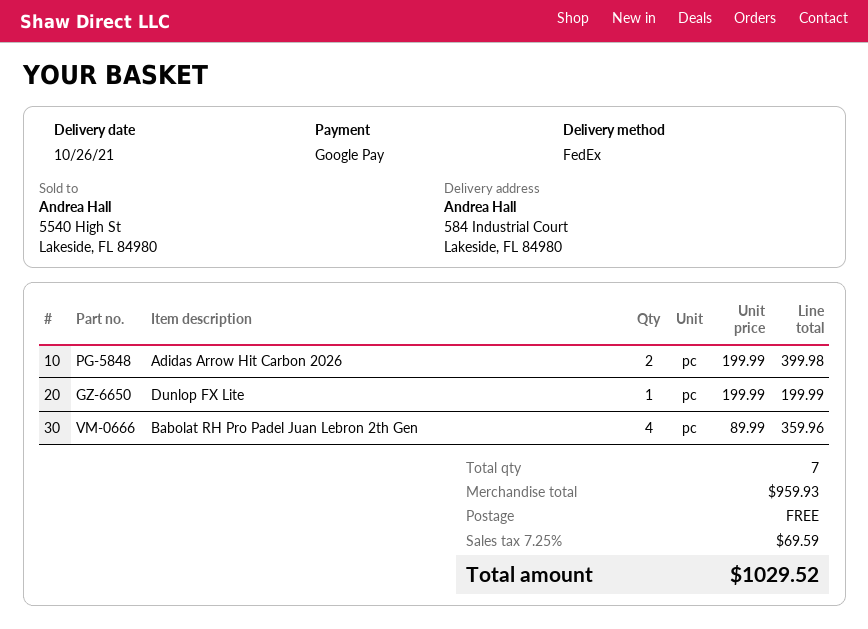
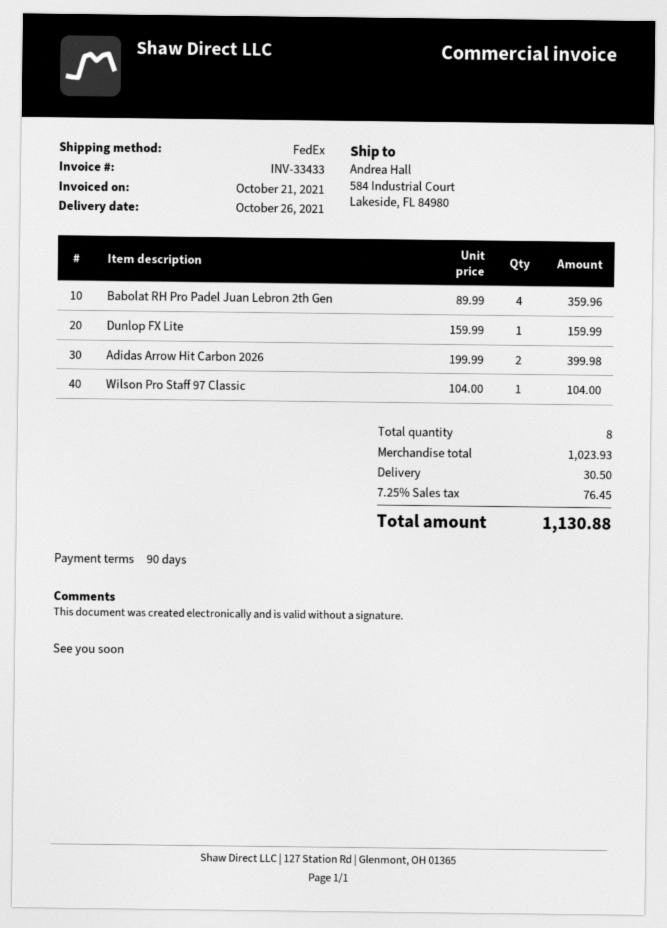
Dunlop FX Lite: 1 x 199.99 = 199.99 -> 1 x 159.99 = 159.99
Wilson Pro Staff 97 Classic: none -> 1 x 104.00 = 104.00
total quantity: 7 -> 8
subtotal: 959.93 -> 1023.93
shipping: 0.00 -> 30.50
tax: 7.25% = 69.59 -> 7.25% = 76.45
total: 1029.52 -> 1130.88

